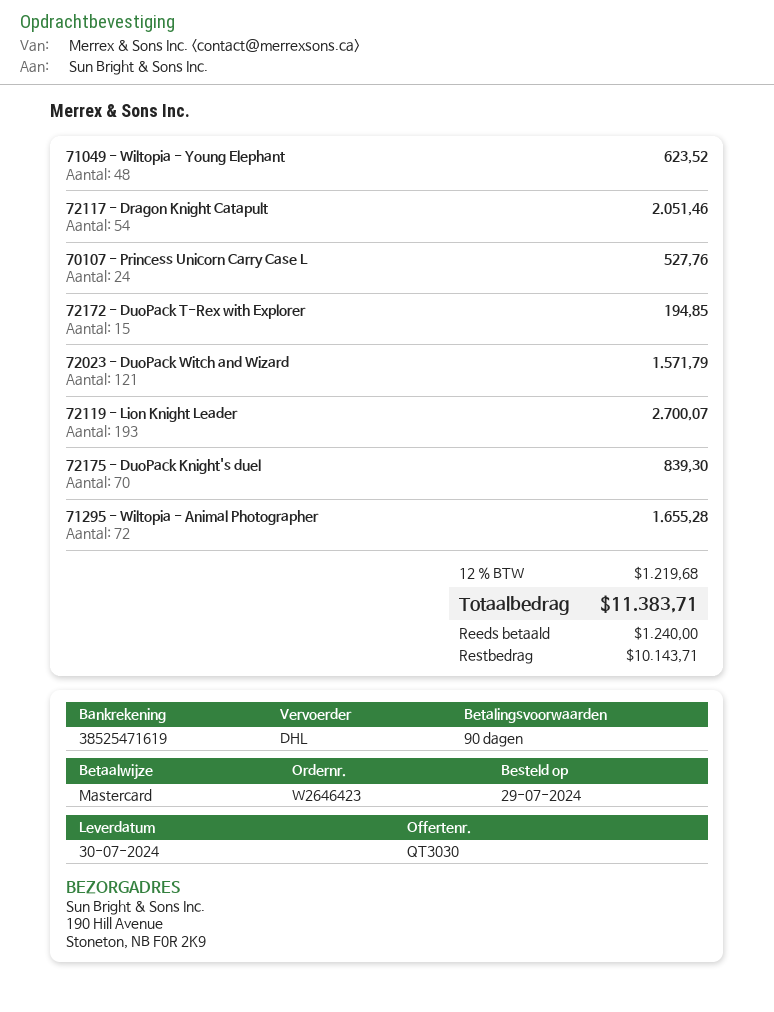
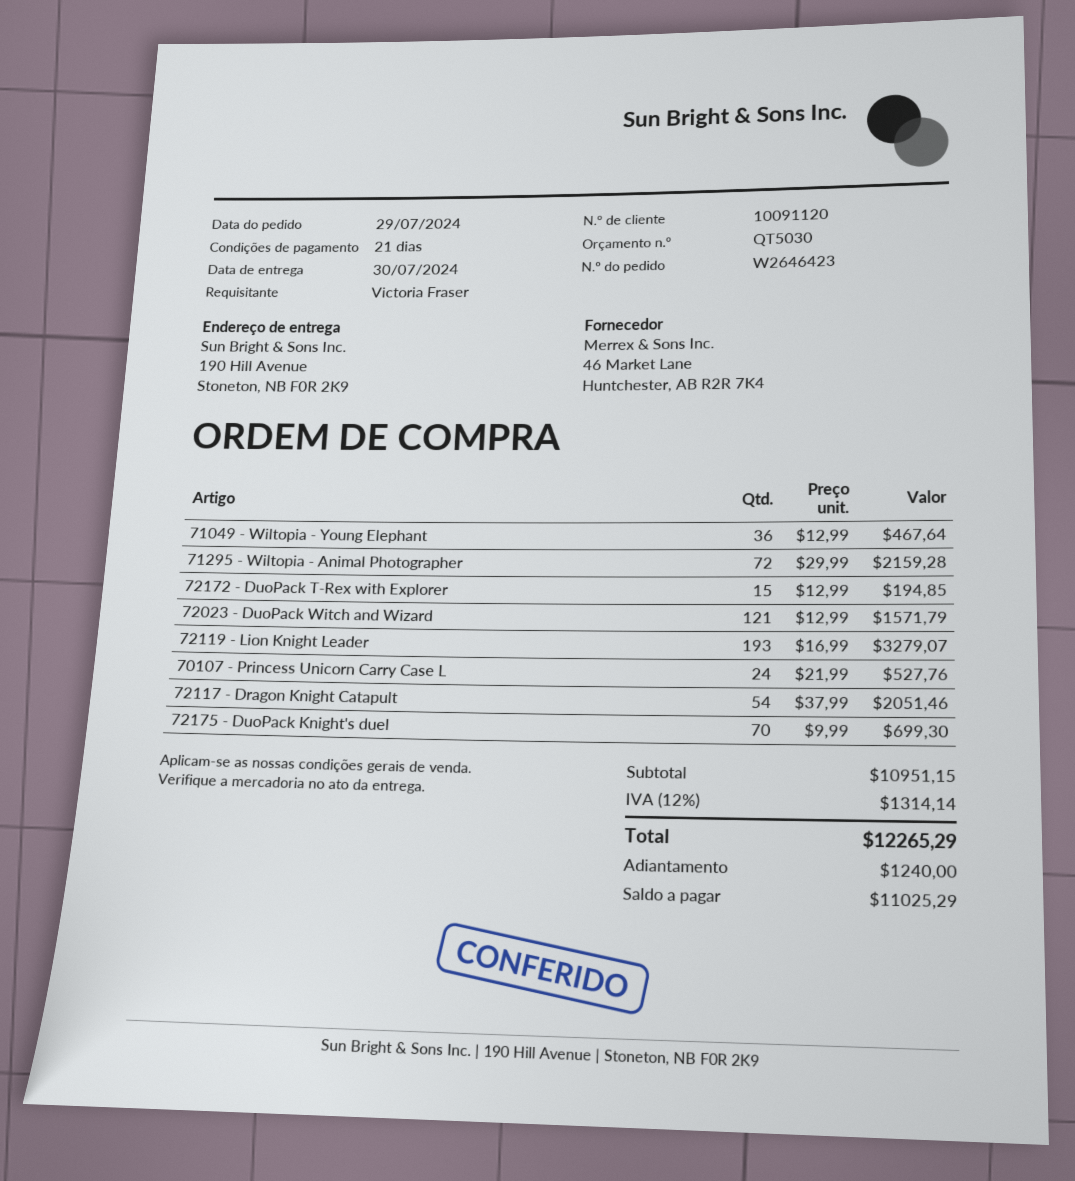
quote number: QT3030 -> QT5030
payment terms: 90 days -> 21 days
71049 - Wiltopia - Young Elephant: 48 for 623.52 -> 36 for 467.64
72119 - Lion Knight Leader: 193 for 2700.07 -> 193 for 3279.07
72175 - DuoPack Knight's duel: 70 for 839.30 -> 70 for 699.30
71295 - Wiltopia - Animal Photographer: 72 for 1655.28 -> 72 for 2159.28
tax: 12% = 1219.68 -> 12% = 1314.14
total: 11383.71 -> 12265.29
balance: 10143.71 -> 11025.29

